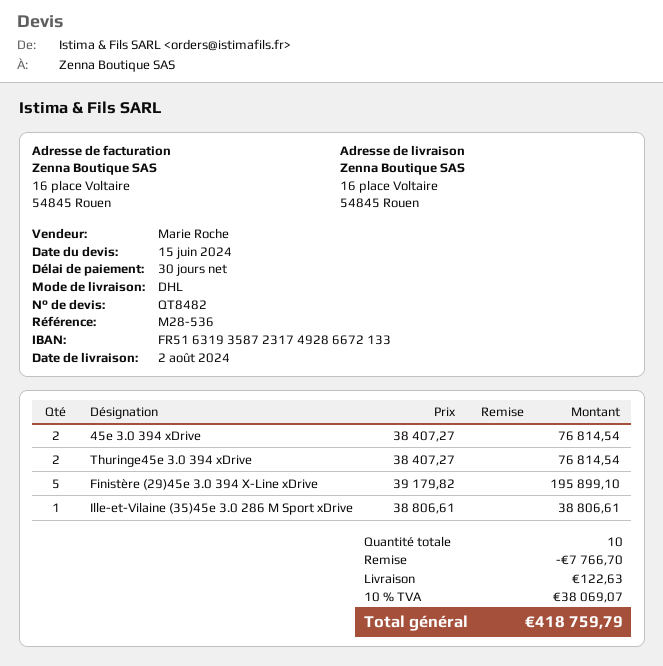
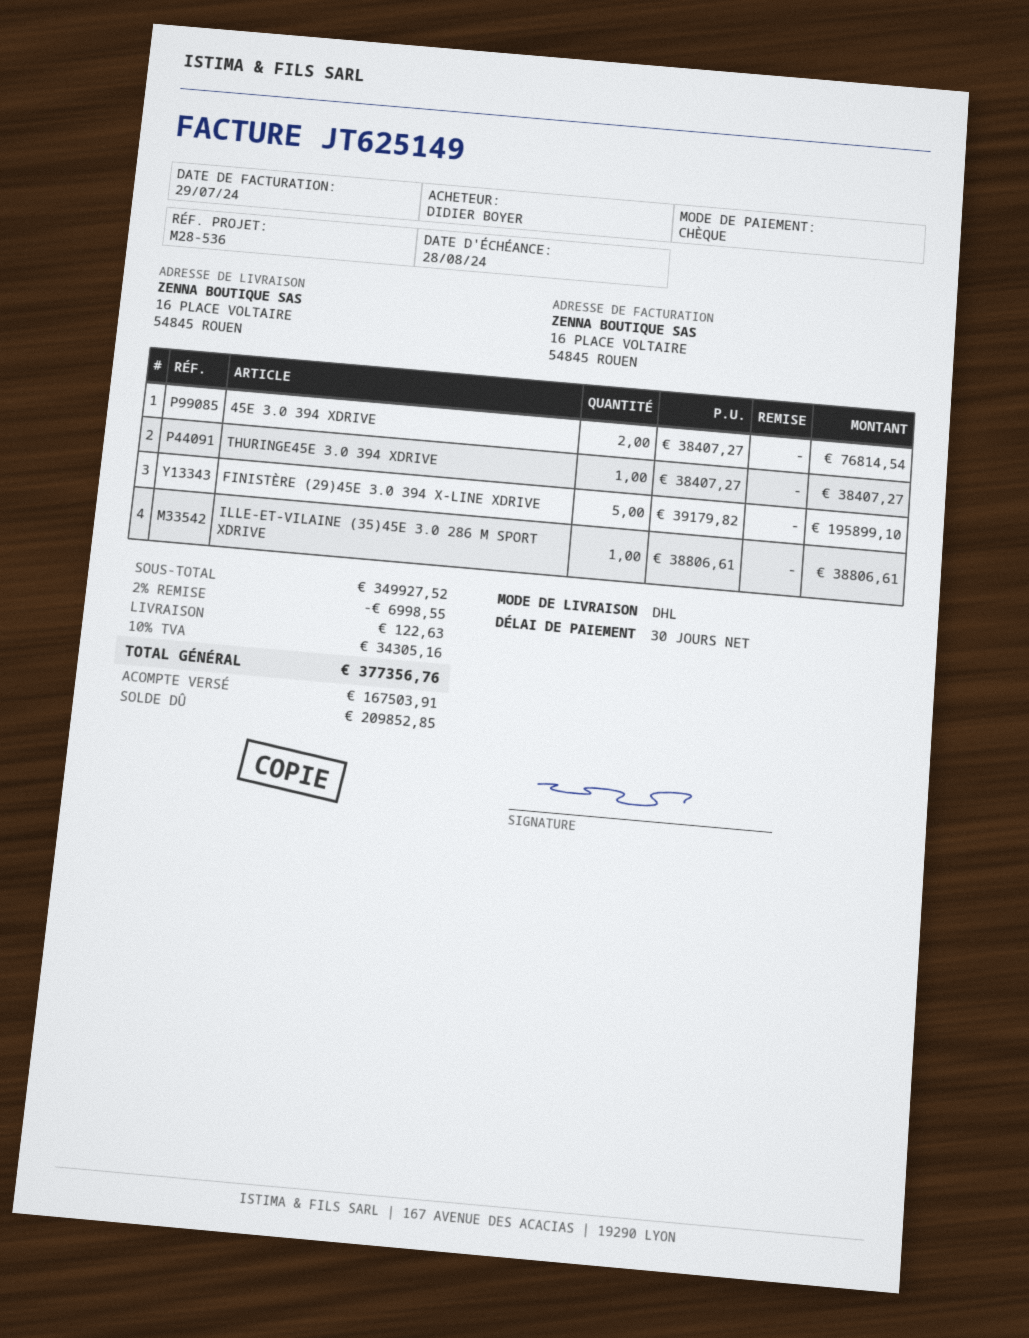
Thuringe45e 3.0 394 xDrive: 2 x 38407.27 = 76814.54 -> 1 x 38407.27 = 38407.27
discount: 7766.70 -> 6998.55
tax: 10% = 38069.07 -> 10% = 34305.16
total: 418759.79 -> 377356.76

